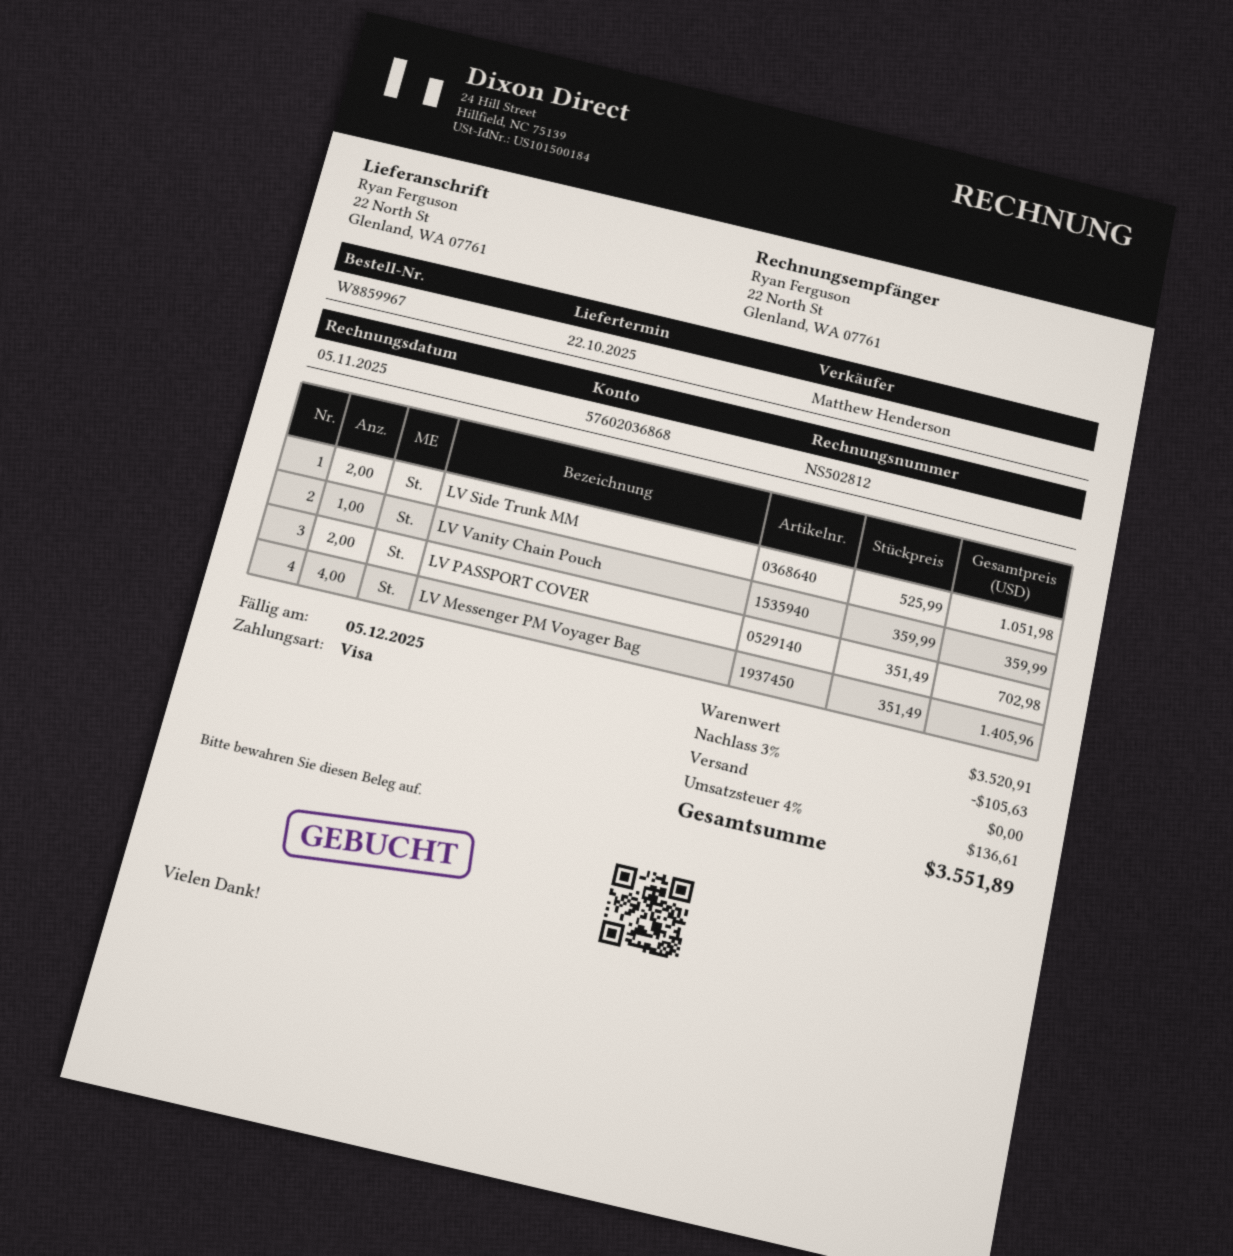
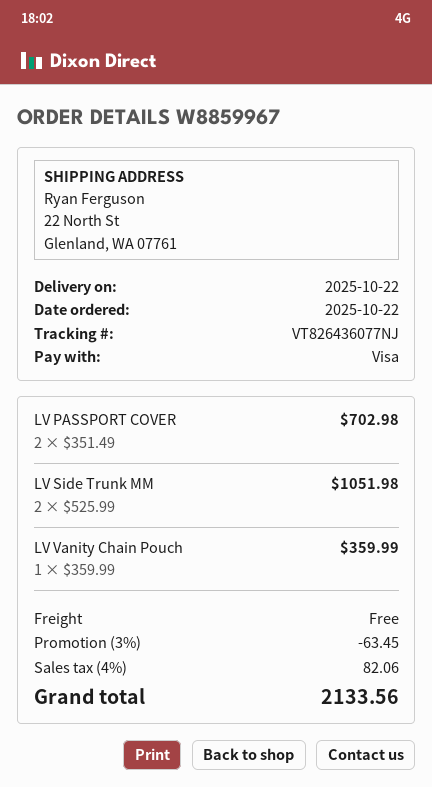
LV Messenger PM Voyager Bag: 4 x 351.49 = 1405.96 -> none
discount: 3% = 105.63 -> 3% = 63.45
tax: 4% = 136.61 -> 4% = 82.06
total: 3551.89 -> 2133.56

